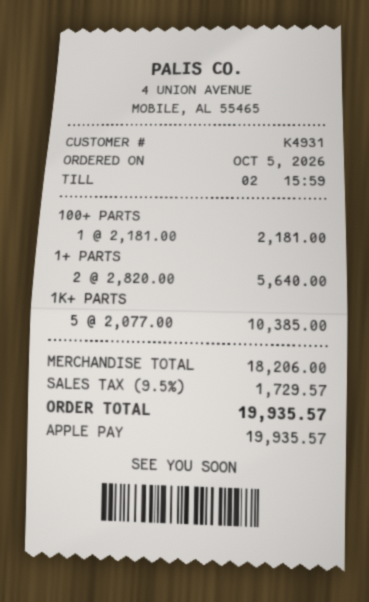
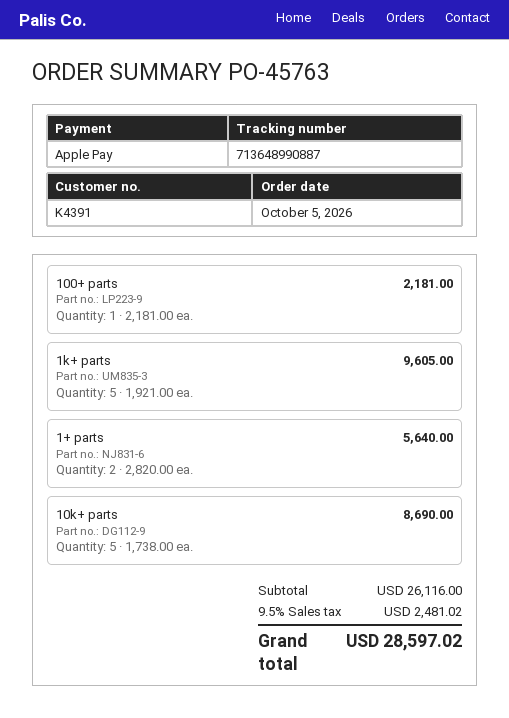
customer number: K4931 -> K4391
1K+ PARTS: 5 x 2077.00 = 10385.00 -> 5 x 1921.00 = 9605.00
10k+ parts: none -> 5 x 1738.00 = 8690.00
subtotal: 18206.00 -> 26116.00
tax: 9.5% = 1729.57 -> 9.5% = 2481.02
total: 19935.57 -> 28597.02

